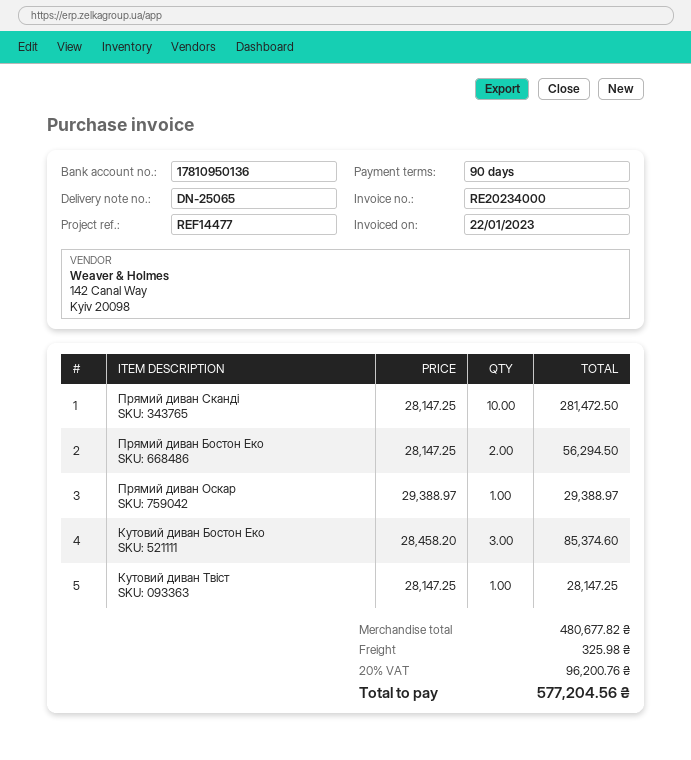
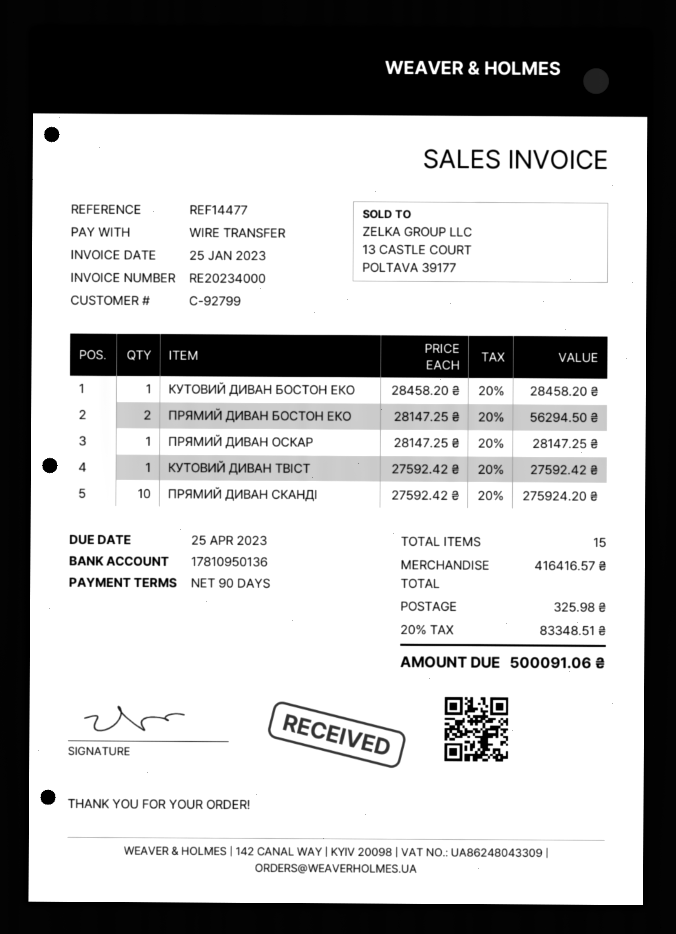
invoice date: 2023-01-22 -> 2023-01-25
Прямий диван Сканді: 10 x 28147.25 = 281472.50 -> 10 x 27592.42 = 275924.20
Прямий диван Оскар: 1 x 29388.97 = 29388.97 -> 1 x 28147.25 = 28147.25
Кутовий диван Бостон Еко: 3 x 28458.20 = 85374.60 -> 1 x 28458.20 = 28458.20
Кутовий диван Твіст: 1 x 28147.25 = 28147.25 -> 1 x 27592.42 = 27592.42
subtotal: 480677.82 -> 416416.57
tax: 20% = 96200.76 -> 20% = 83348.51
total: 577204.56 -> 500091.06

